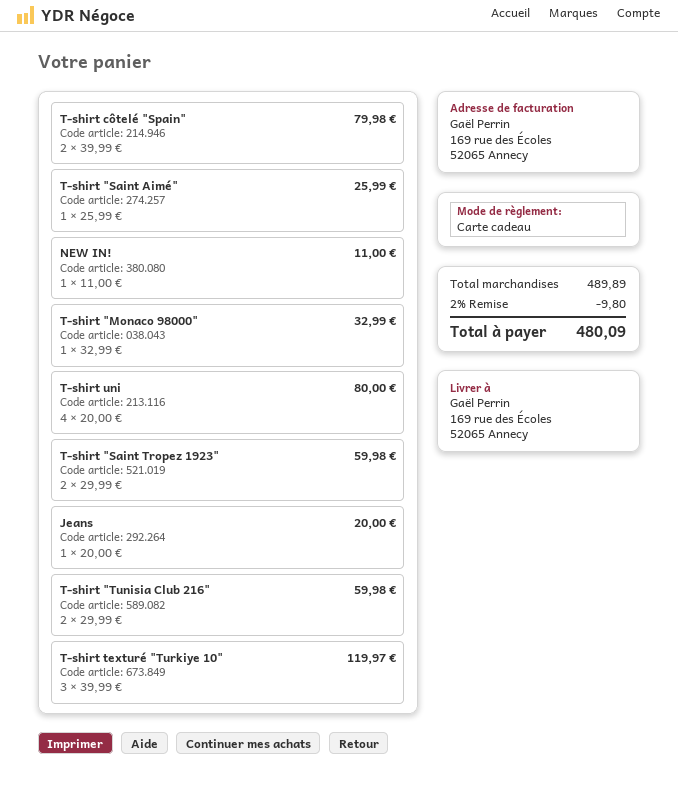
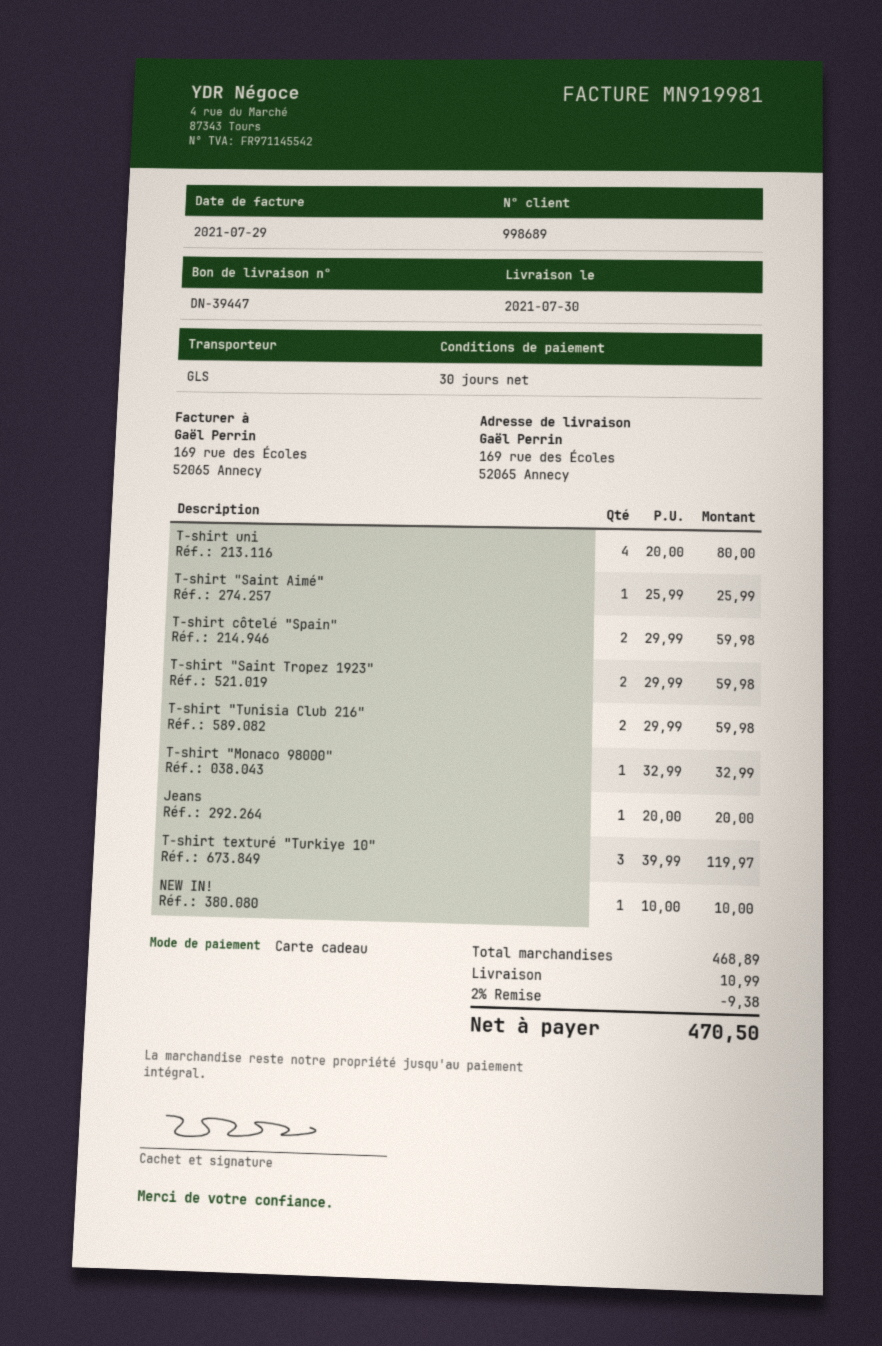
T-shirt côtelé "Spain": 2 x 39.99 = 79.98 -> 2 x 29.99 = 59.98
NEW IN!: 1 x 11.00 = 11.00 -> 1 x 10.00 = 10.00
subtotal: 489.89 -> 468.89
discount: 2% = 9.80 -> 2% = 9.38
shipping: none -> 10.99
total: 480.09 -> 470.50

